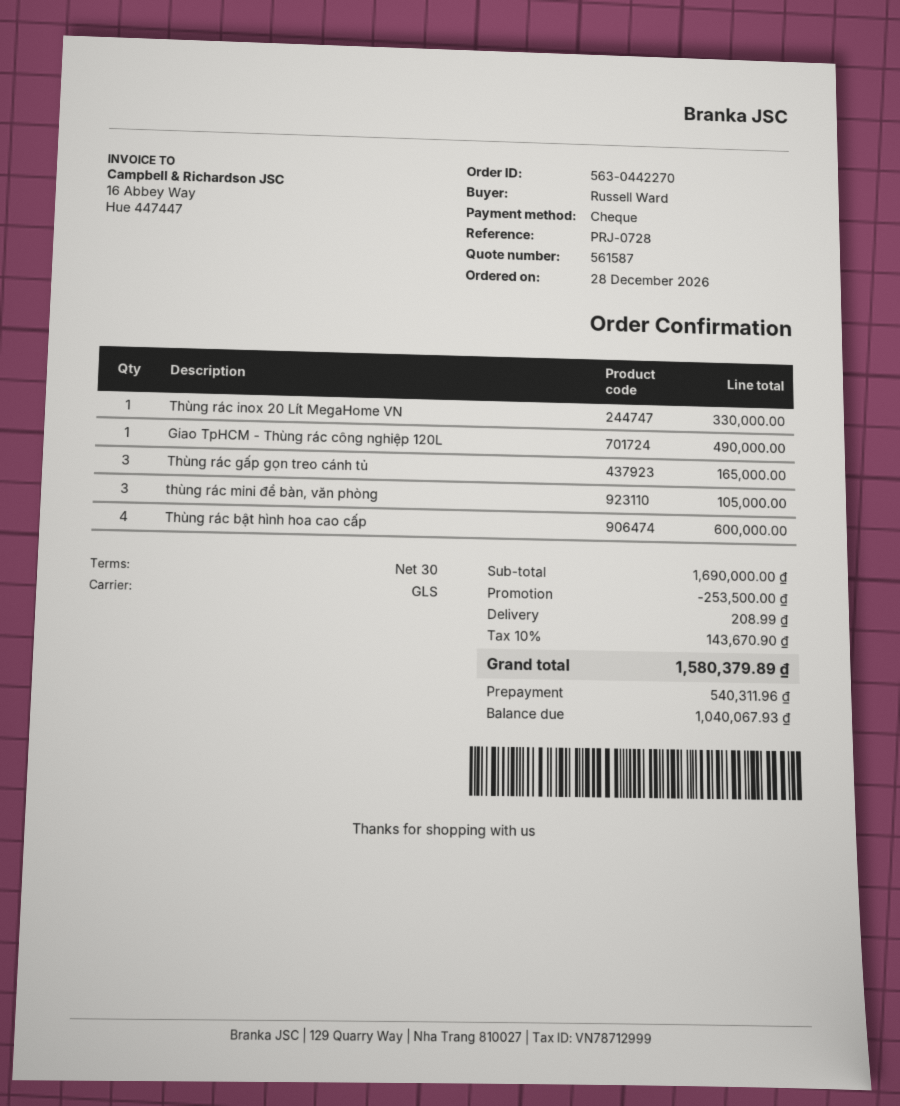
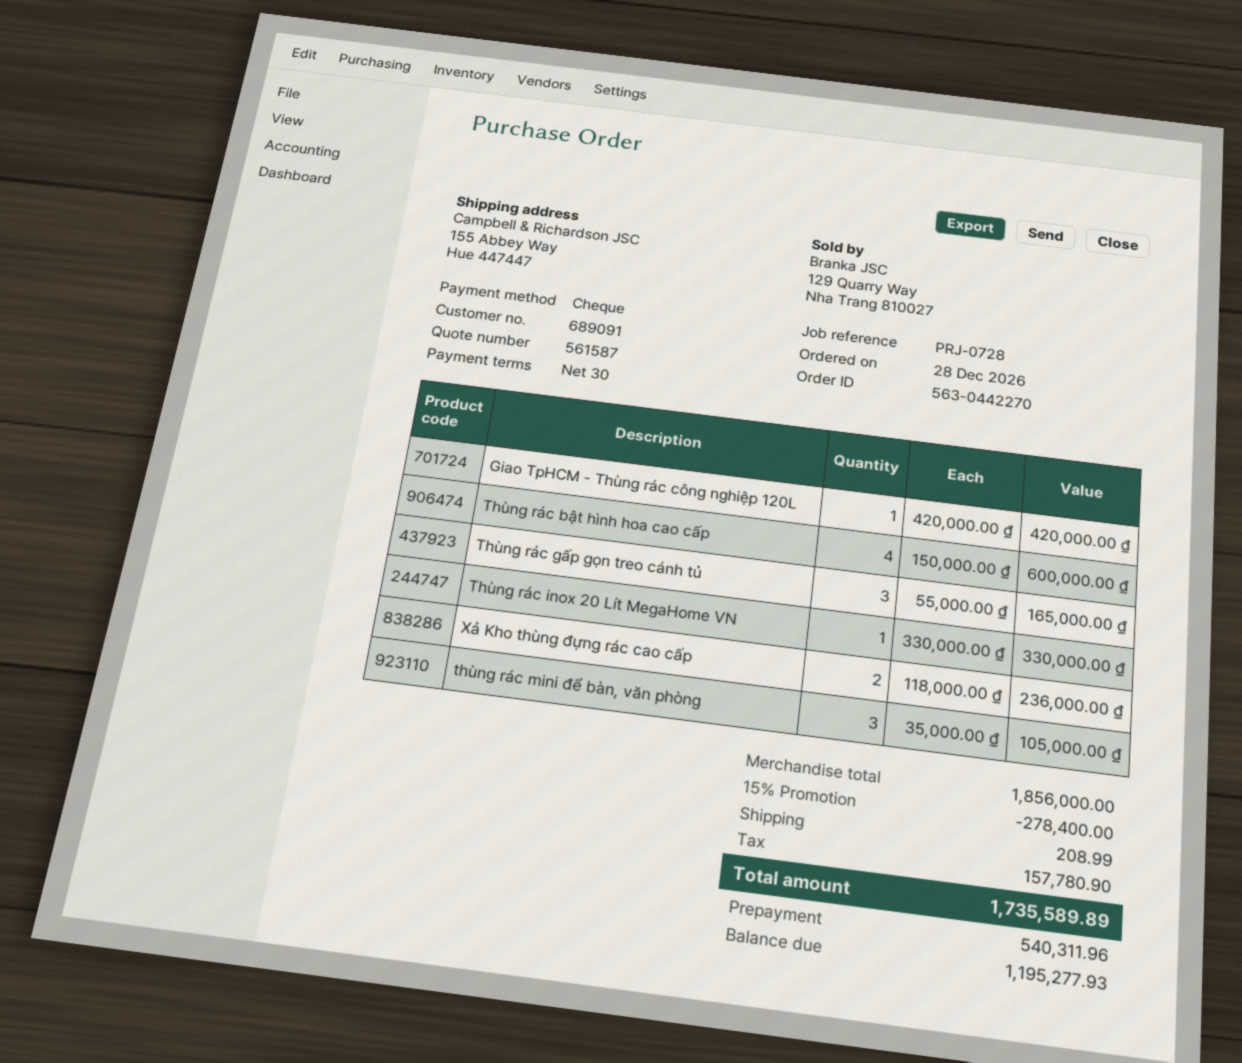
Giao TpHCM - Thùng rác công nghiệp 120L: 1 for 490000.00 -> 1 for 420000.00
Xả Kho thùng đựng rác cao cấp: none -> 2 for 236000.00
subtotal: 1690000.00 -> 1856000.00
discount: 253500.00 -> 278400.00
tax: 143670.90 -> 157780.90
total: 1580379.89 -> 1735589.89
balance: 1040067.93 -> 1195277.93

